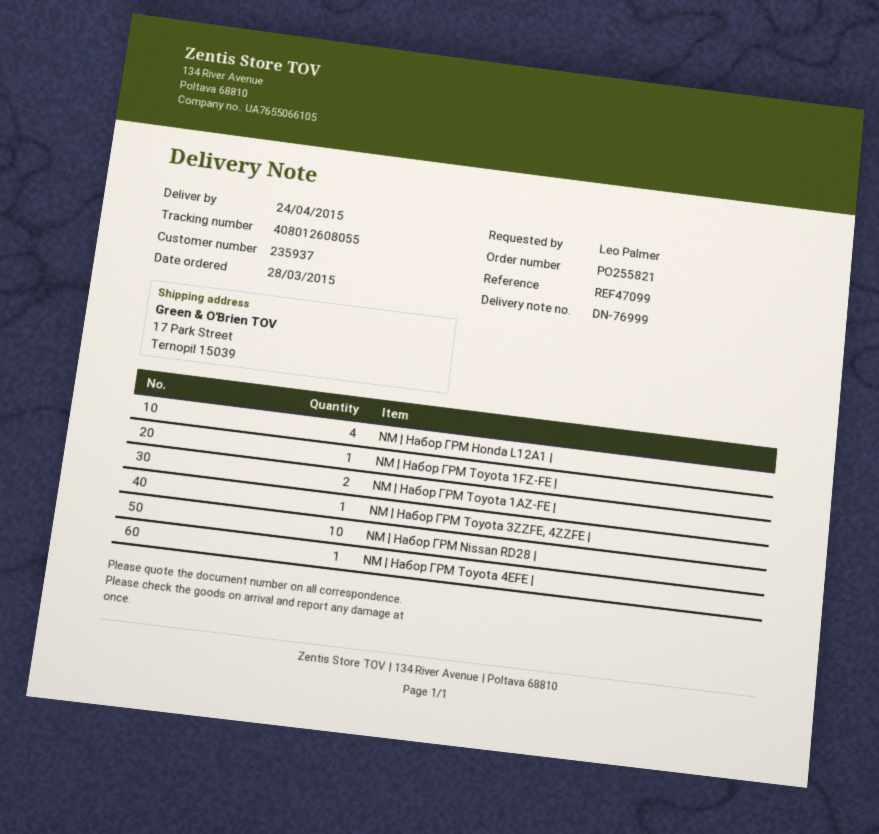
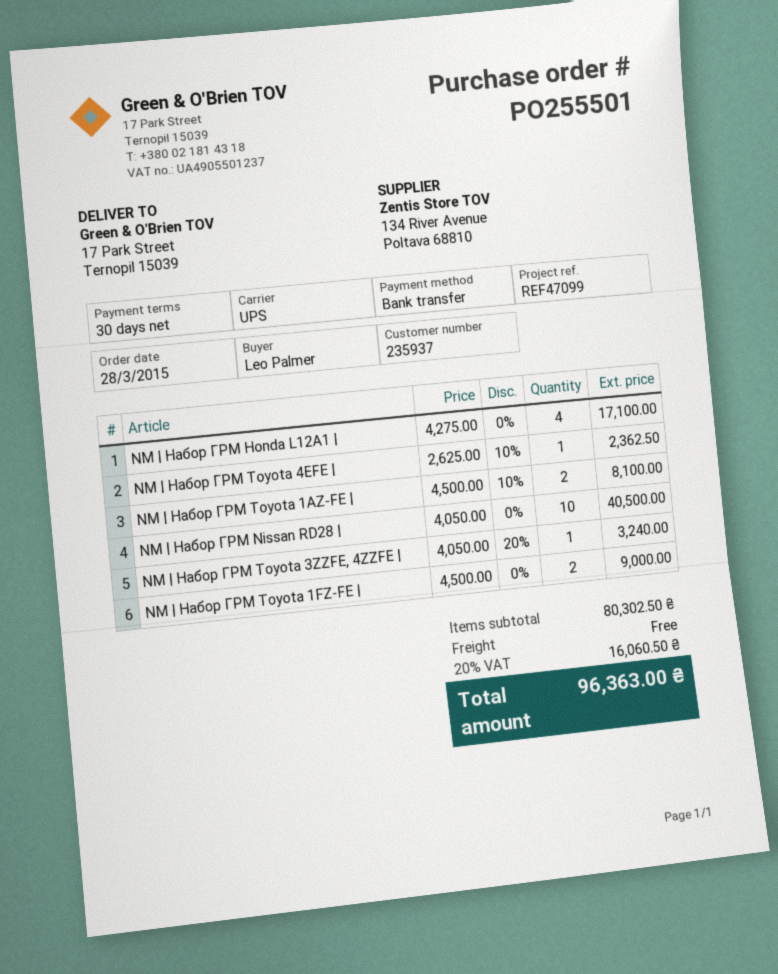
order number: PO255821 -> PO255501
NM | Набор ГРМ Toyota 1FZ-FE |: 1 -> 2

